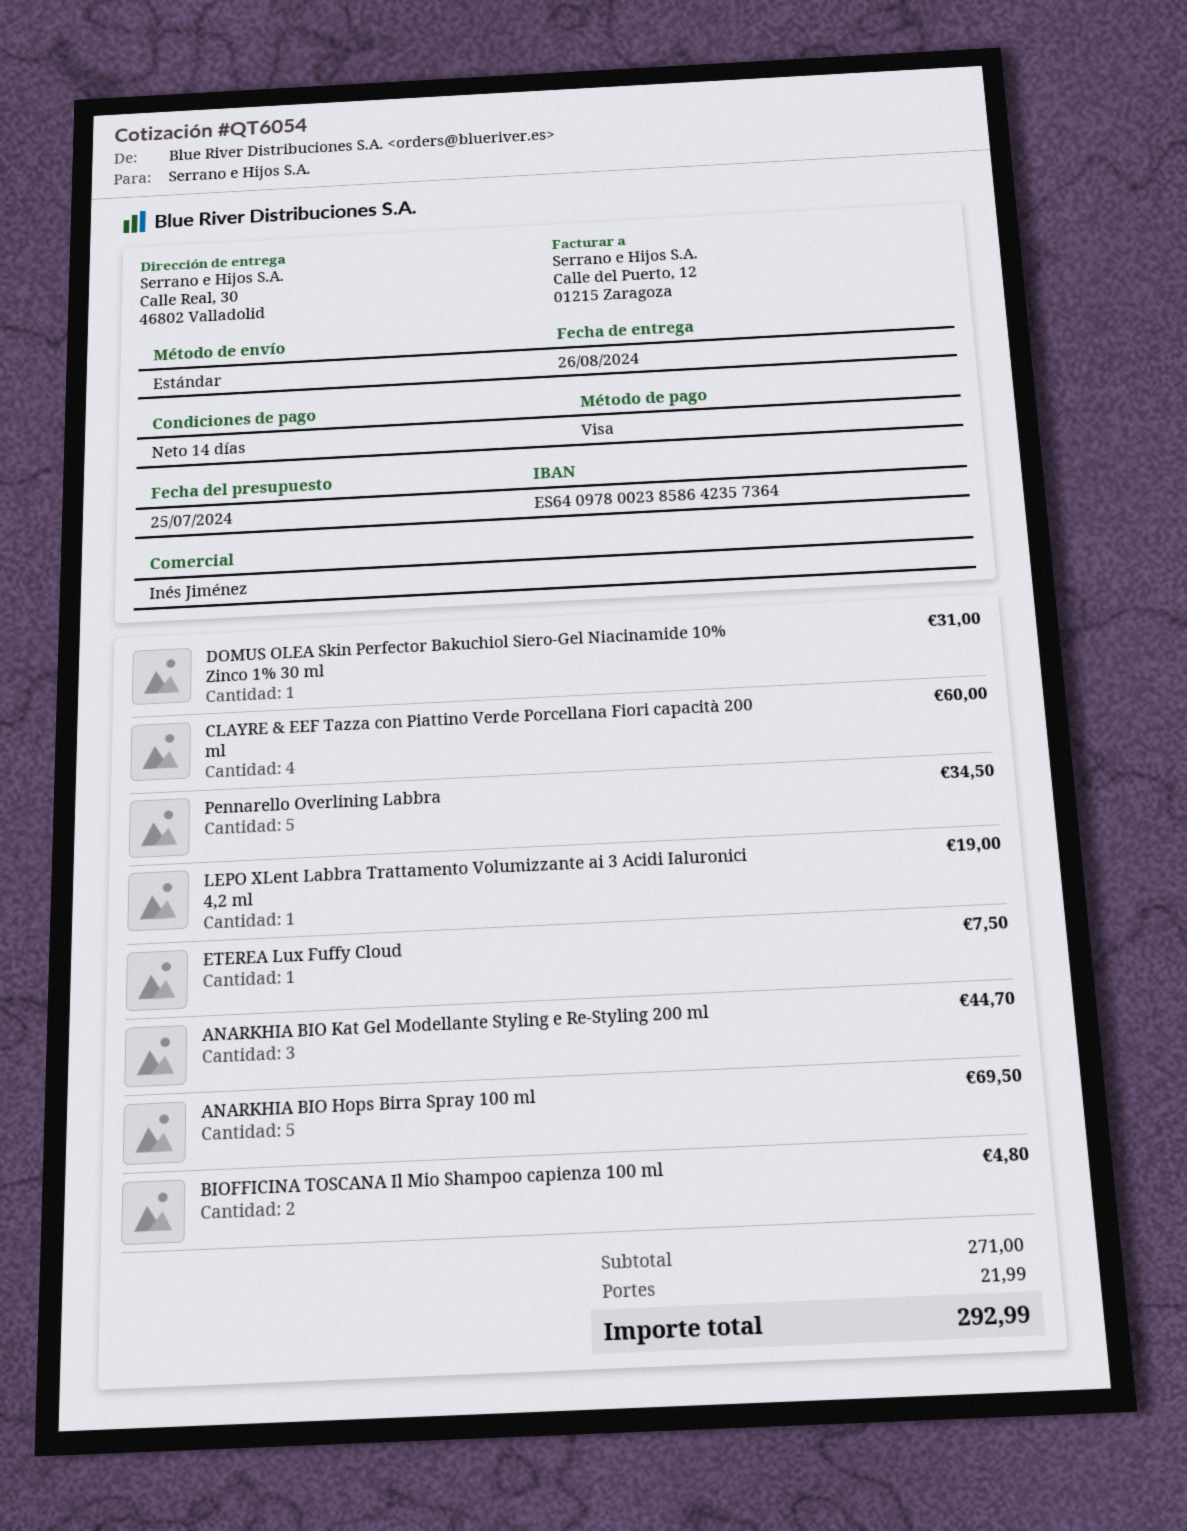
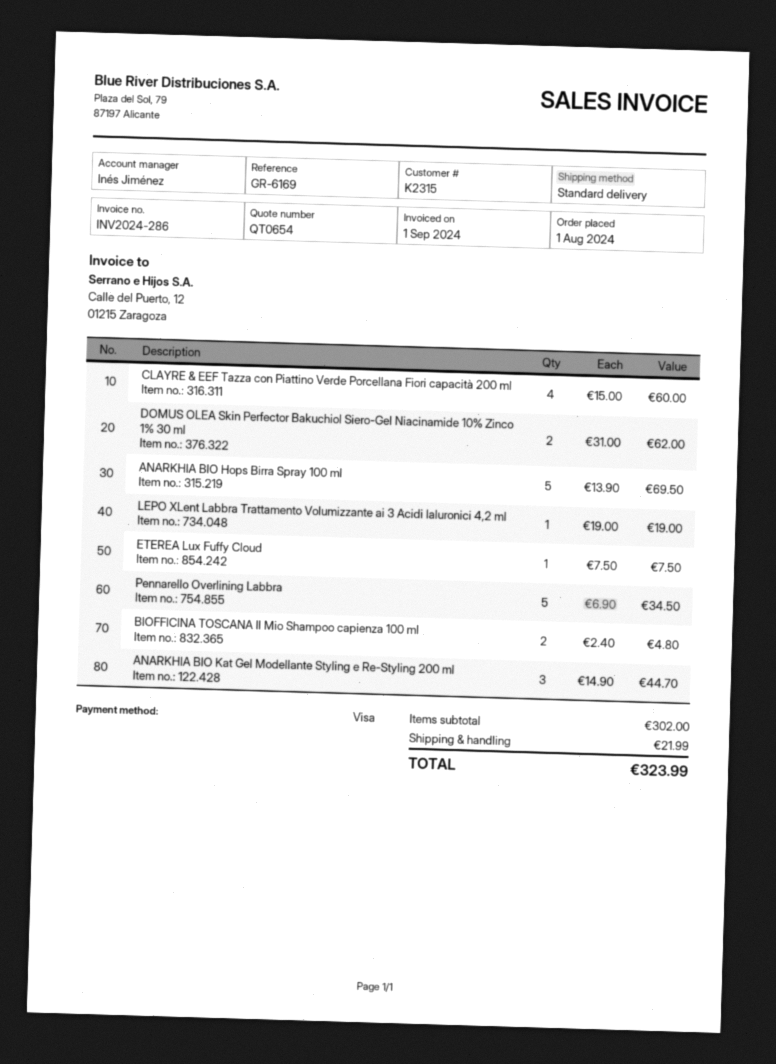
quote number: QT6054 -> QT0654
DOMUS OLEA Skin Perfector Bakuchiol Siero-Gel Niacinamide 10% Zinco 1% 30 ml: 1 for 31.00 -> 2 for 62.00
subtotal: 271.00 -> 302.00
total: 292.99 -> 323.99

